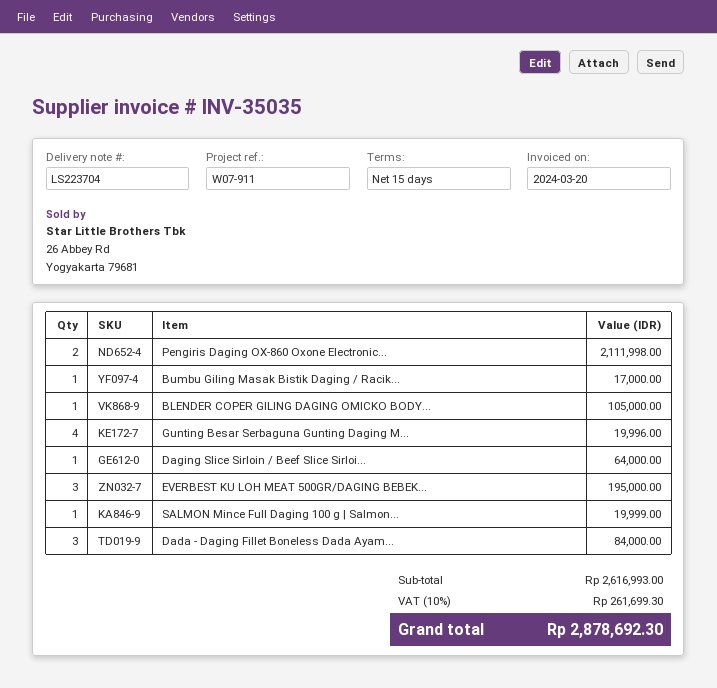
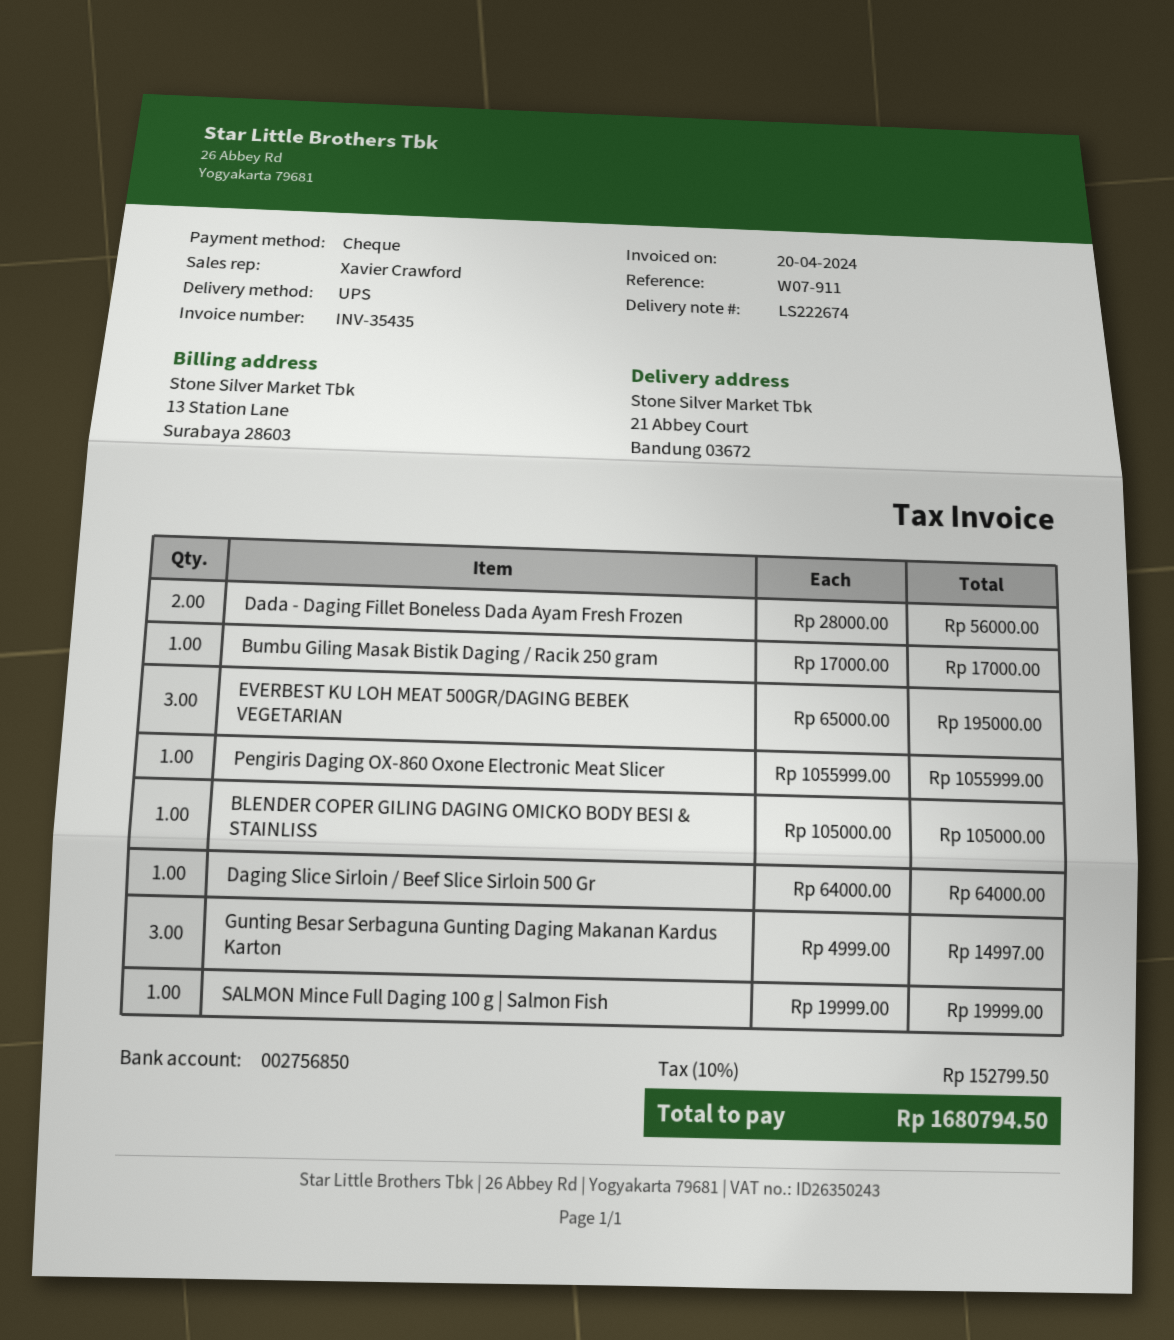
delivery note number: LS223704 -> LS222674
invoice number: INV-35035 -> INV-35435
invoice date: 2024-03-20 -> 2024-04-20
Pengiris Daging OX-860 Oxone Electronic...: 2 for 2111998.00 -> 1 for 1055999.00
Gunting Besar Serbaguna Gunting Daging M...: 4 for 19996.00 -> 3 for 14997.00
Dada - Daging Fillet Boneless Dada Ayam...: 3 for 84000.00 -> 2 for 56000.00
tax: 10% = 261699.30 -> 10% = 152799.50
total: 2878692.30 -> 1680794.50

